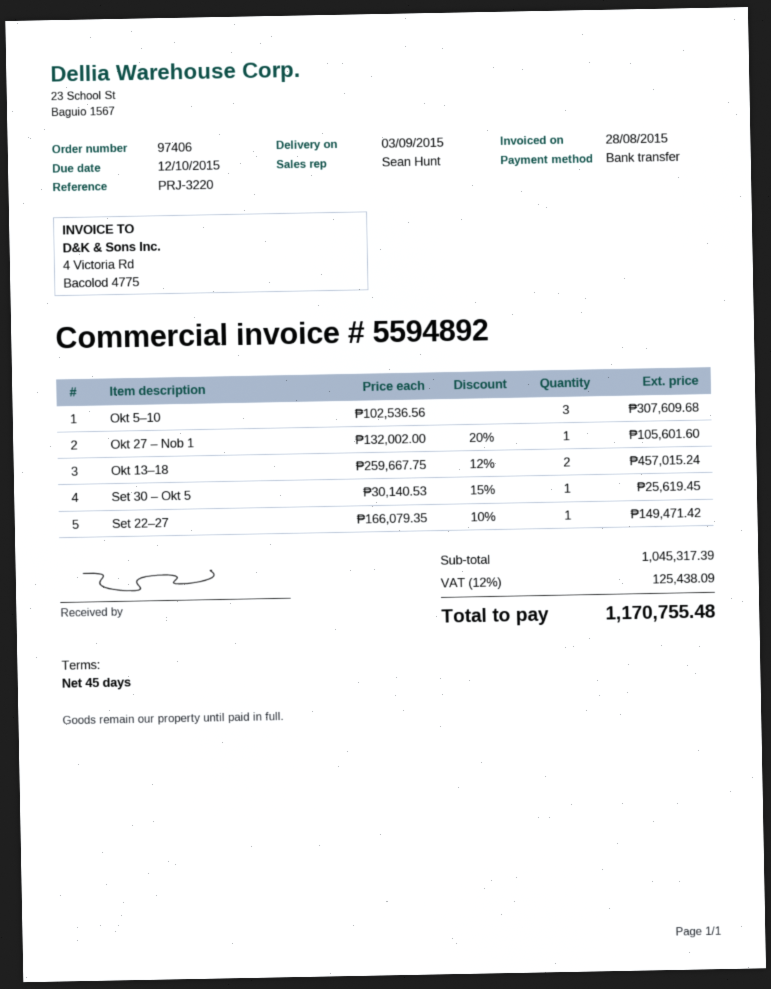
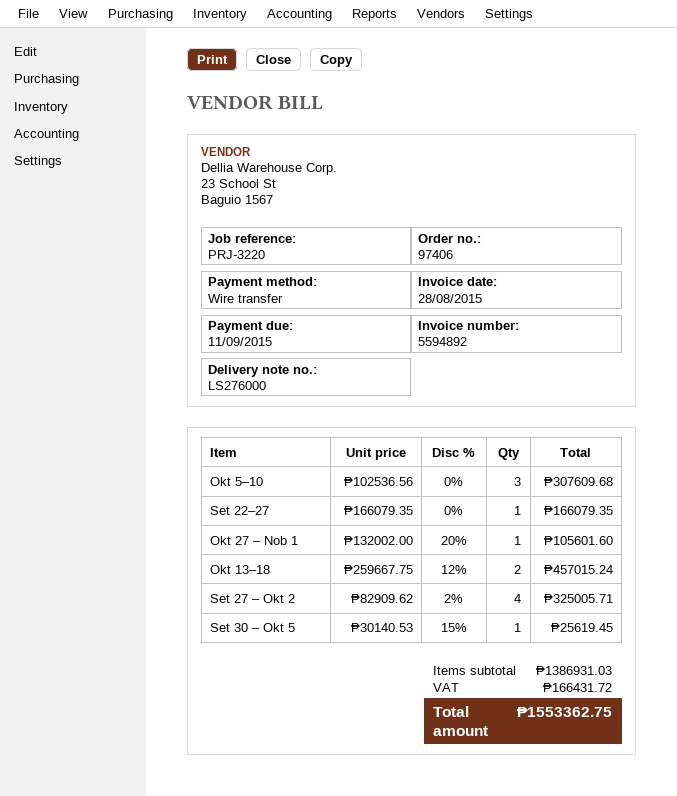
due date: 2015-10-12 -> 2015-09-11
Set 22–27: 1 x 166079.35 - 10% = 149471.42 -> 1 x 166079.35 = 166079.35
Set 27 – Okt 2: none -> 4 x 82909.62 - 2% = 325005.71
subtotal: 1045317.39 -> 1386931.03
tax: 125438.09 -> 166431.72
total: 1170755.48 -> 1553362.75

